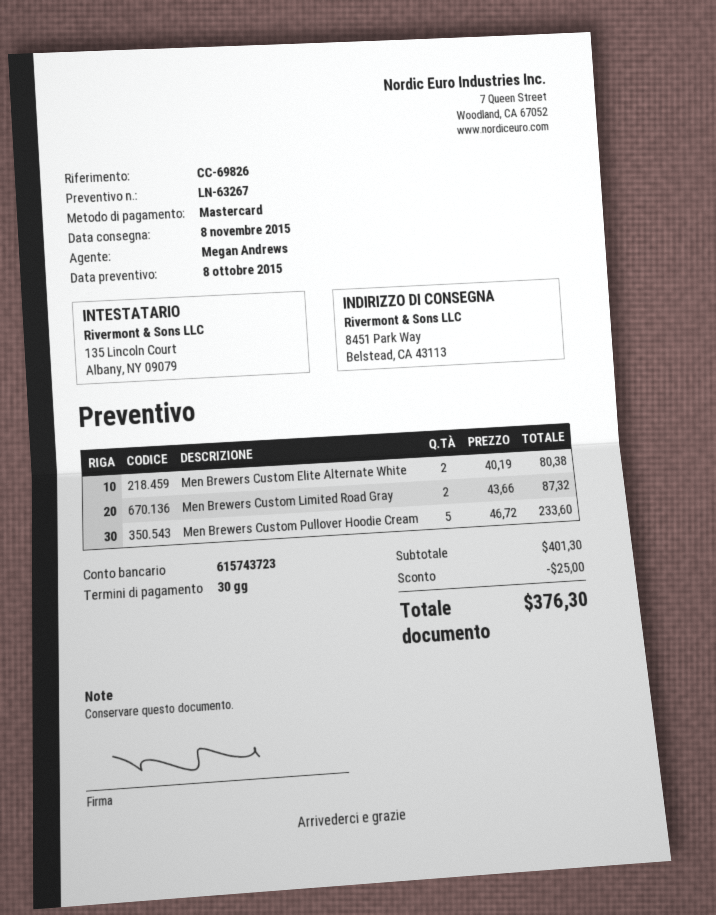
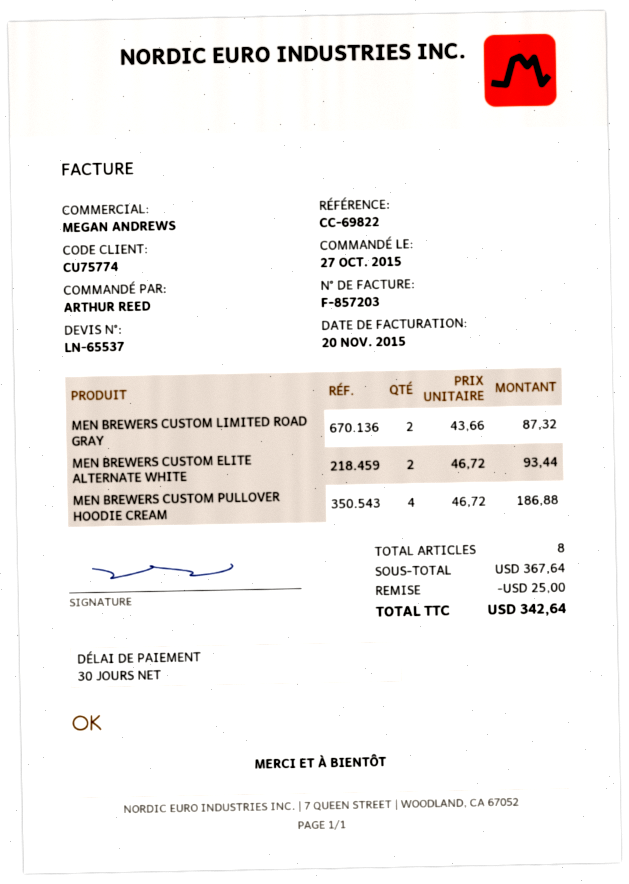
quote number: LN-63267 -> LN-65537
reference: CC-69826 -> CC-69822
Men Brewers Custom Elite Alternate White: 2 x 40.19 = 80.38 -> 2 x 46.72 = 93.44
Men Brewers Custom Pullover Hoodie Cream: 5 x 46.72 = 233.60 -> 4 x 46.72 = 186.88
subtotal: 401.30 -> 367.64
total: 376.30 -> 342.64

